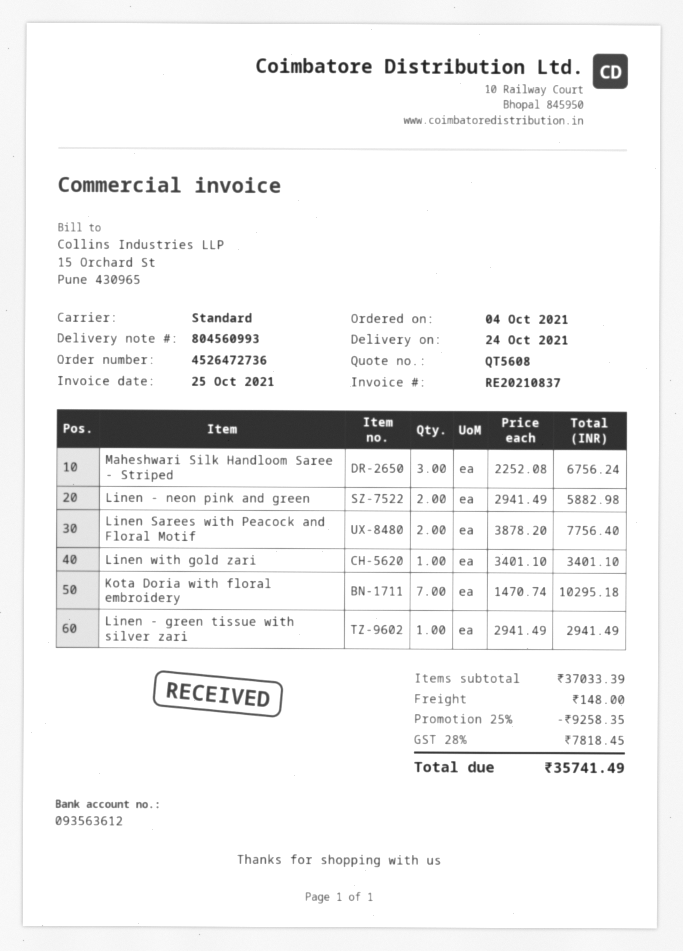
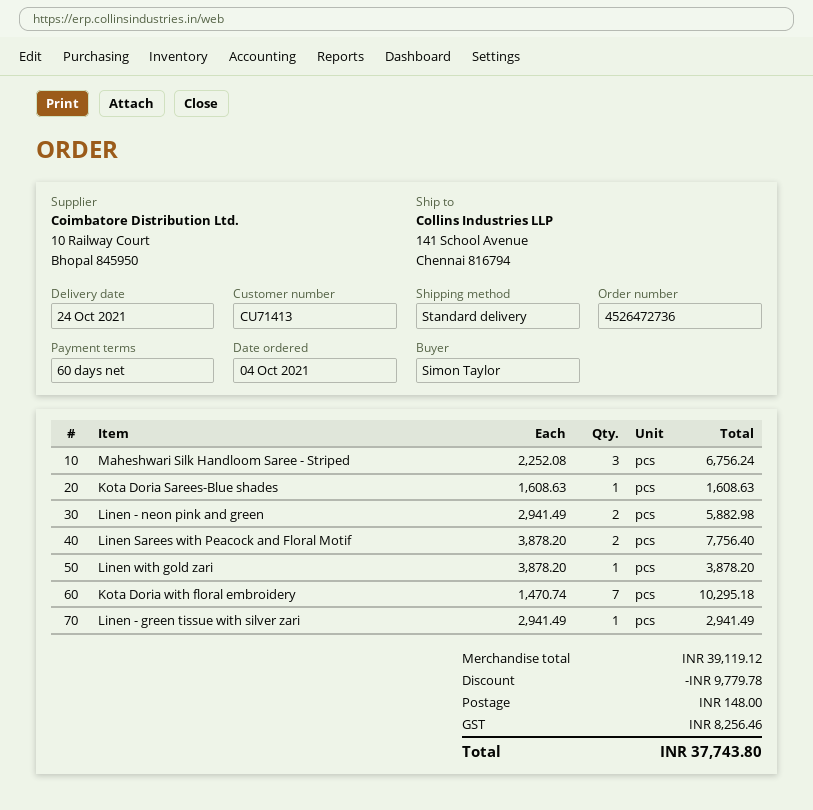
Linen with gold zari: 1 x 3401.10 = 3401.10 -> 1 x 3878.20 = 3878.20
Kota Doria Sarees-Blue shades: none -> 1 x 1608.63 = 1608.63
subtotal: 37033.39 -> 39119.12
discount: 9258.35 -> 9779.78
tax: 7818.45 -> 8256.46
total: 35741.49 -> 37743.80

